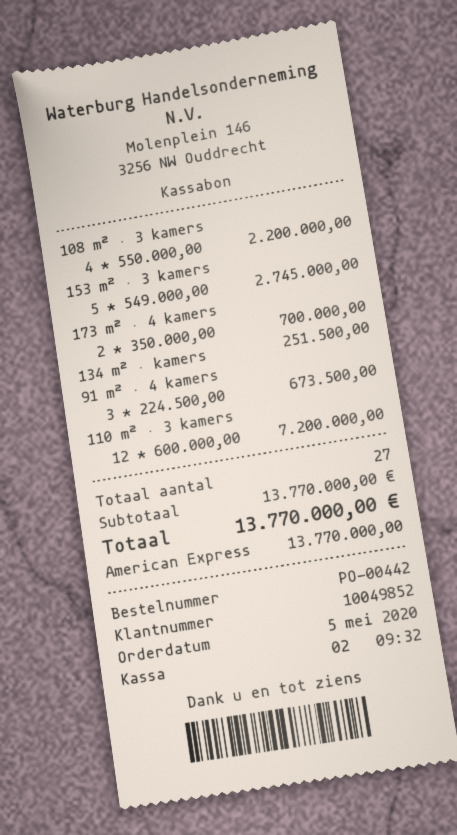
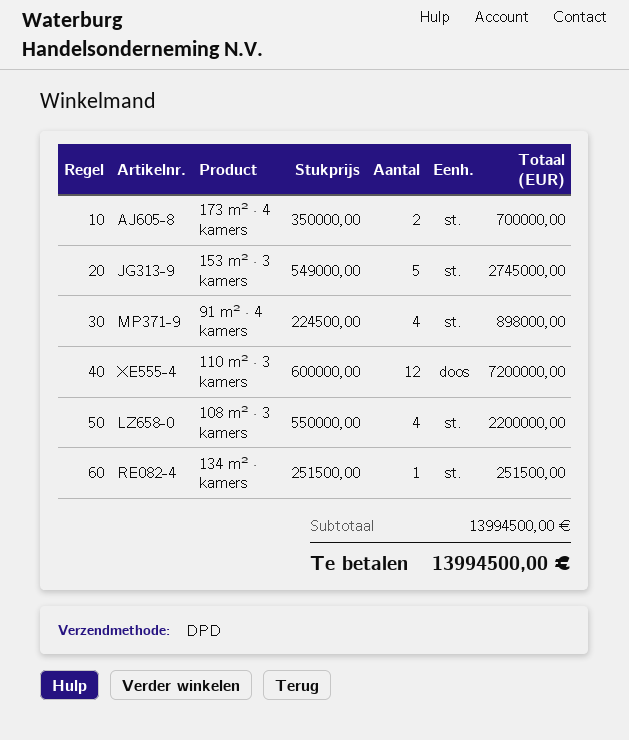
91 m² · 4 kamers: 3 x 224500.00 = 673500.00 -> 4 x 224500.00 = 898000.00
subtotal: 13770000.00 -> 13994500.00
total: 13770000.00 -> 13994500.00

